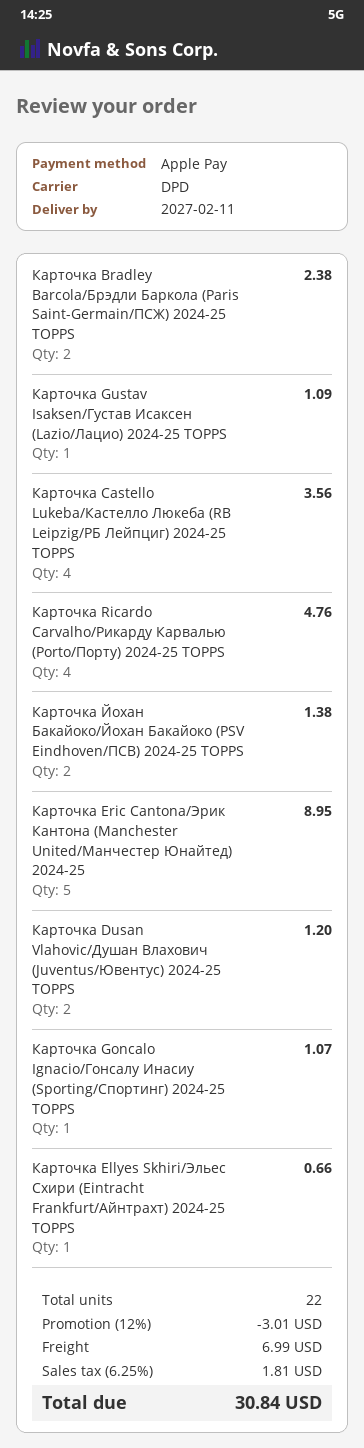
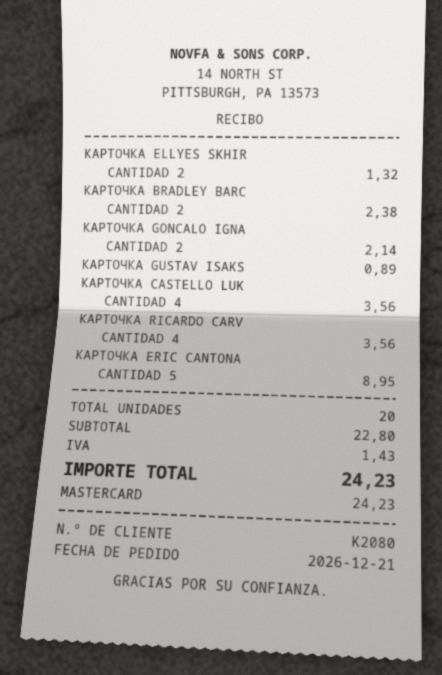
payment method: Apple Pay -> Mastercard
Карточка Gustav Isaksen/Густав Исаксен (Lazio/Лацио) 2024-25 TOPPS: 1 for 1.09 -> 1 for 0.89
Карточка Ricardo Carvalho/Рикарду Карвалью (Porto/Порту) 2024-25 TOPPS: 4 for 4.76 -> 4 for 3.56
Карточка Йохан Бакайоко/Йохан Бакайоко (PSV Eindhoven/ПСВ) 2024-25 TOPPS: 2 for 1.38 -> none
Карточка Dusan Vlahovic/Душан Влахович (Juventus/Ювентус) 2024-25 TOPPS: 2 for 1.20 -> none
Карточка Goncalo Ignacio/Гонсалу Инасиу (Sporting/Спортинг) 2024-25 TOPPS: 1 for 1.07 -> 2 for 2.14
Карточка Ellyes Skhiri/Эльес Схири (Eintracht Frankfurt/Айнтрахт) 2024-25 TOPPS: 1 for 0.66 -> 2 for 1.32
total quantity: 22 -> 20
discount: 12% = 3.01 -> none
shipping: 6.99 -> none
tax: 1.81 -> 1.43
total: 30.84 -> 24.23

